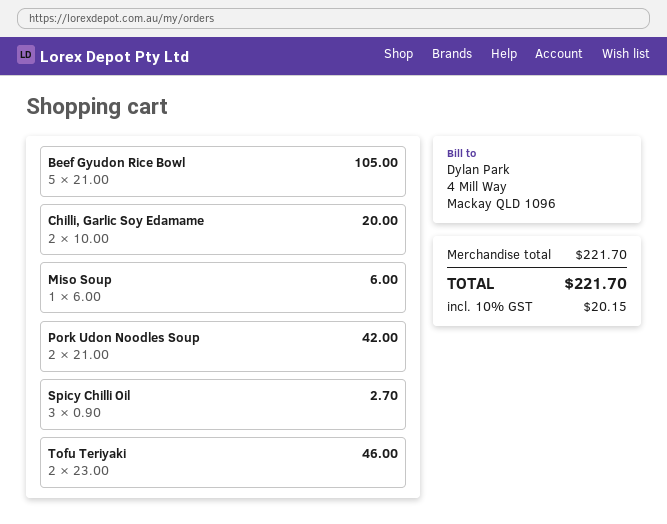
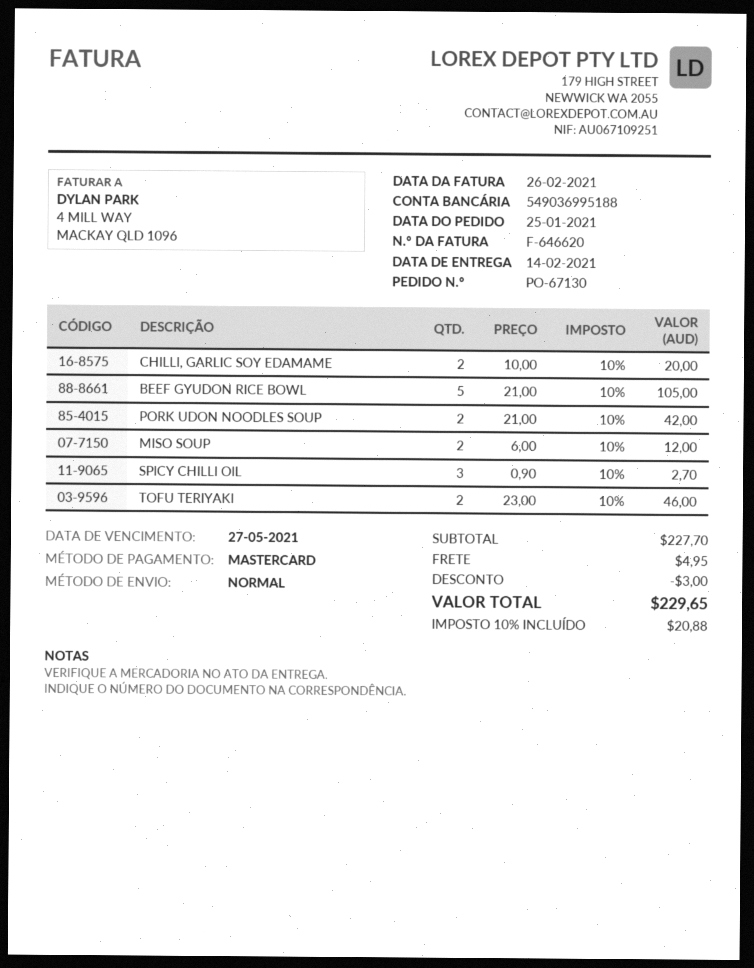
Miso Soup: 1 x 6.00 = 6.00 -> 2 x 6.00 = 12.00
subtotal: 221.70 -> 227.70
discount: none -> 3.00
shipping: none -> 4.95
tax: 10% = 20.15 -> 10% = 20.88
total: 221.70 -> 229.65

